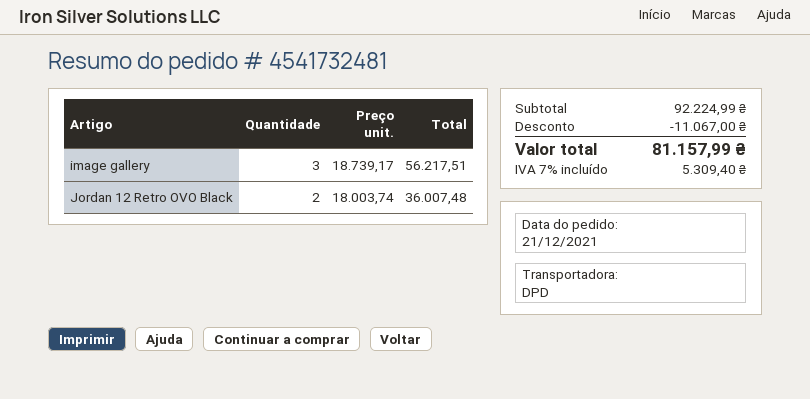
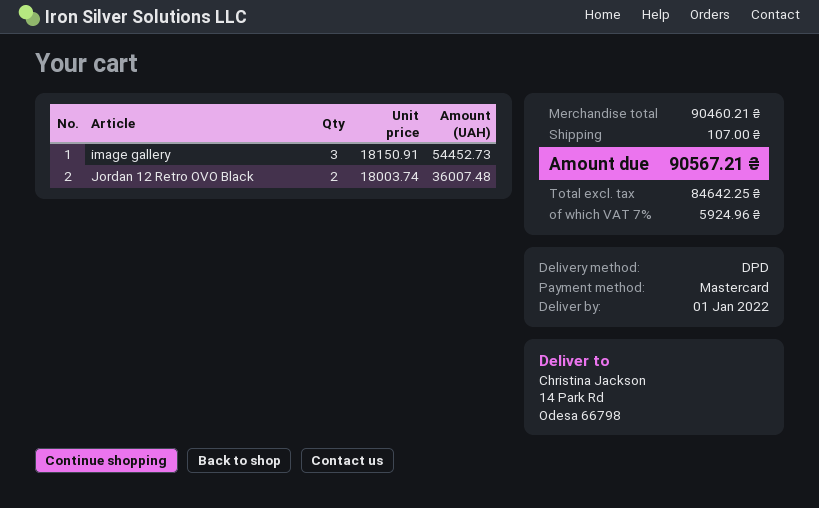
image gallery: 3 x 18739.17 = 56217.51 -> 3 x 18150.91 = 54452.73
subtotal: 92224.99 -> 90460.21
discount: 11067.00 -> none
shipping: none -> 107.00
tax: 7% = 5309.40 -> 7% = 5924.96
total: 81157.99 -> 90567.21

